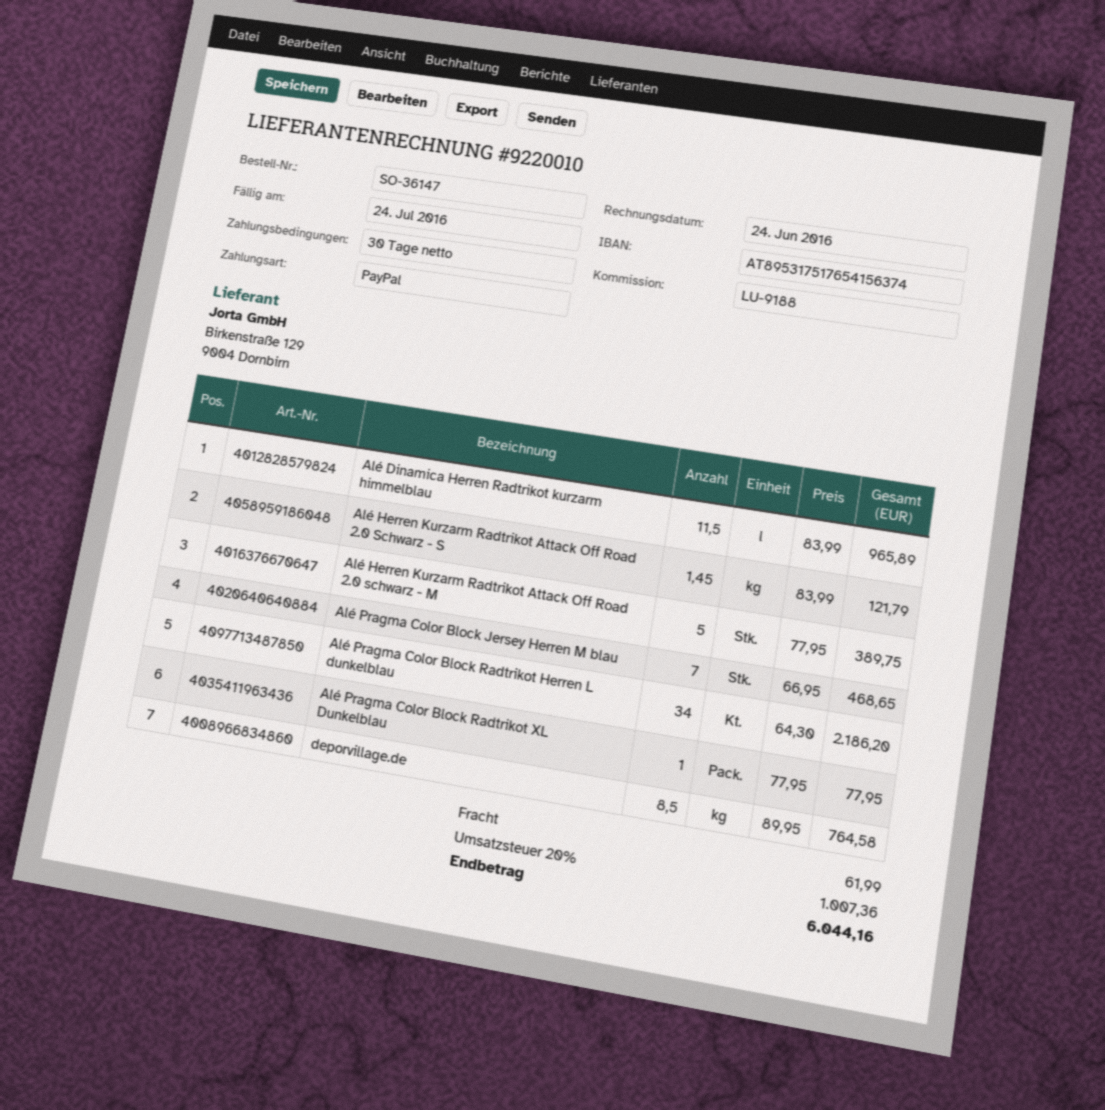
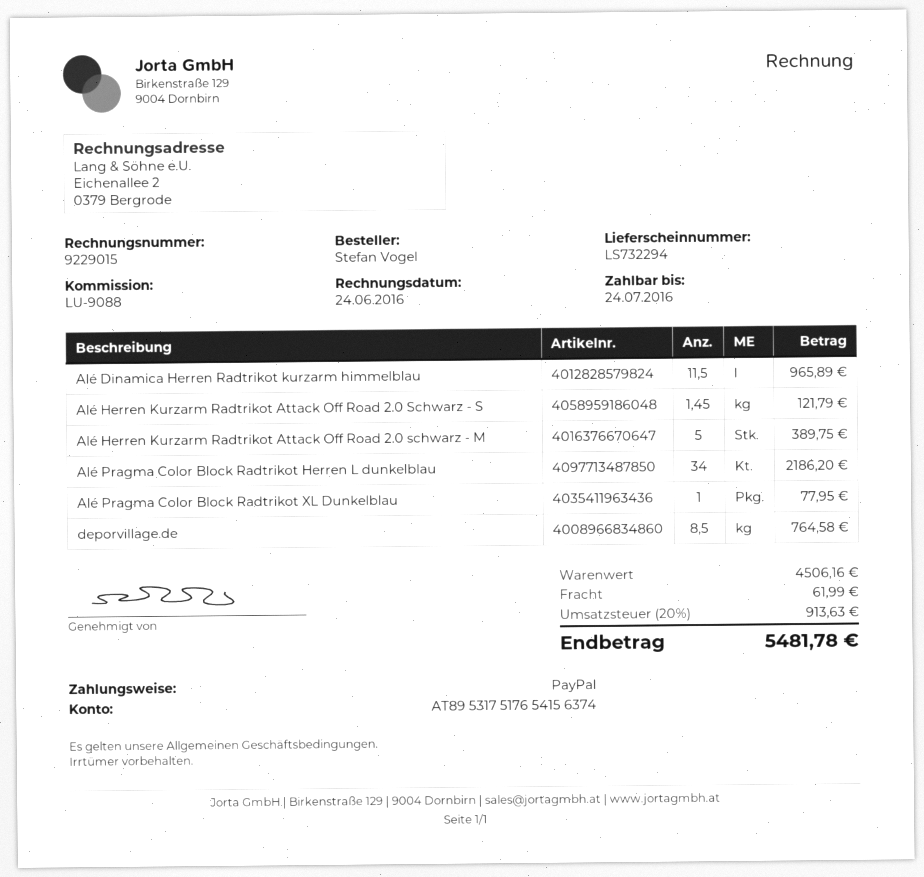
invoice number: 9220010 -> 9229015
reference: LU-9188 -> LU-9088
Alé Pragma Color Block Jersey Herren M blau: 7 for 468.65 -> none
tax: 20% = 1007.36 -> 20% = 913.63
total: 6044.16 -> 5481.78

